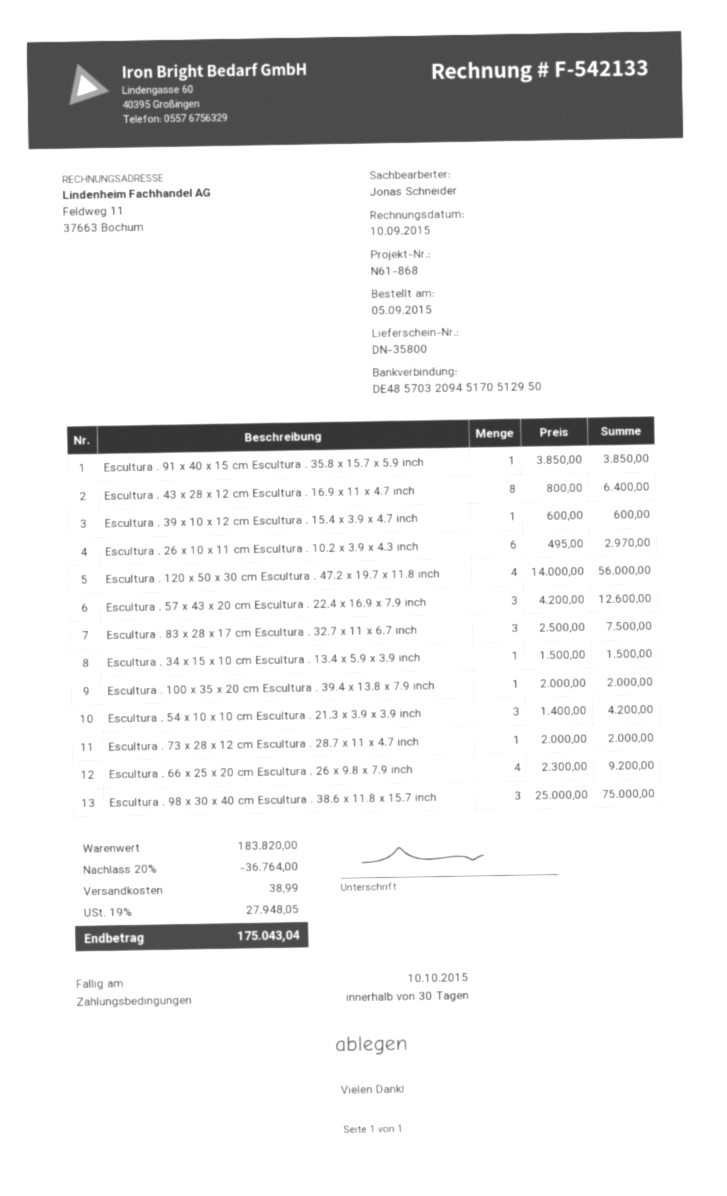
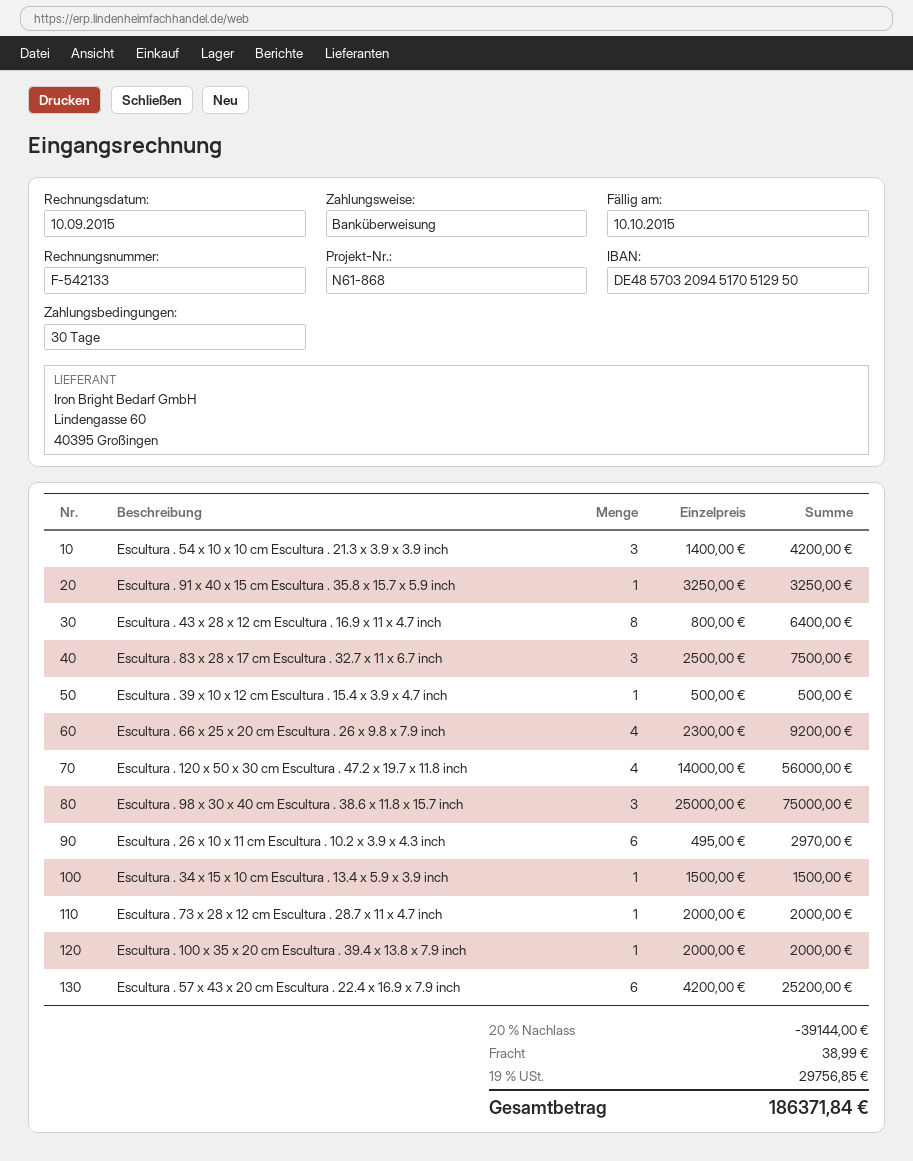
Escultura . 91 x 40 x 15 cm Escultura . 35.8 x 15.7 x 5.9 inch: 1 x 3850.00 = 3850.00 -> 1 x 3250.00 = 3250.00
Escultura . 39 x 10 x 12 cm Escultura . 15.4 x 3.9 x 4.7 inch: 1 x 600.00 = 600.00 -> 1 x 500.00 = 500.00
Escultura . 57 x 43 x 20 cm Escultura . 22.4 x 16.9 x 7.9 inch: 3 x 4200.00 = 12600.00 -> 6 x 4200.00 = 25200.00
discount: 20% = 36764.00 -> 20% = 39144.00
tax: 19% = 27948.05 -> 19% = 29756.85
total: 175043.04 -> 186371.84

